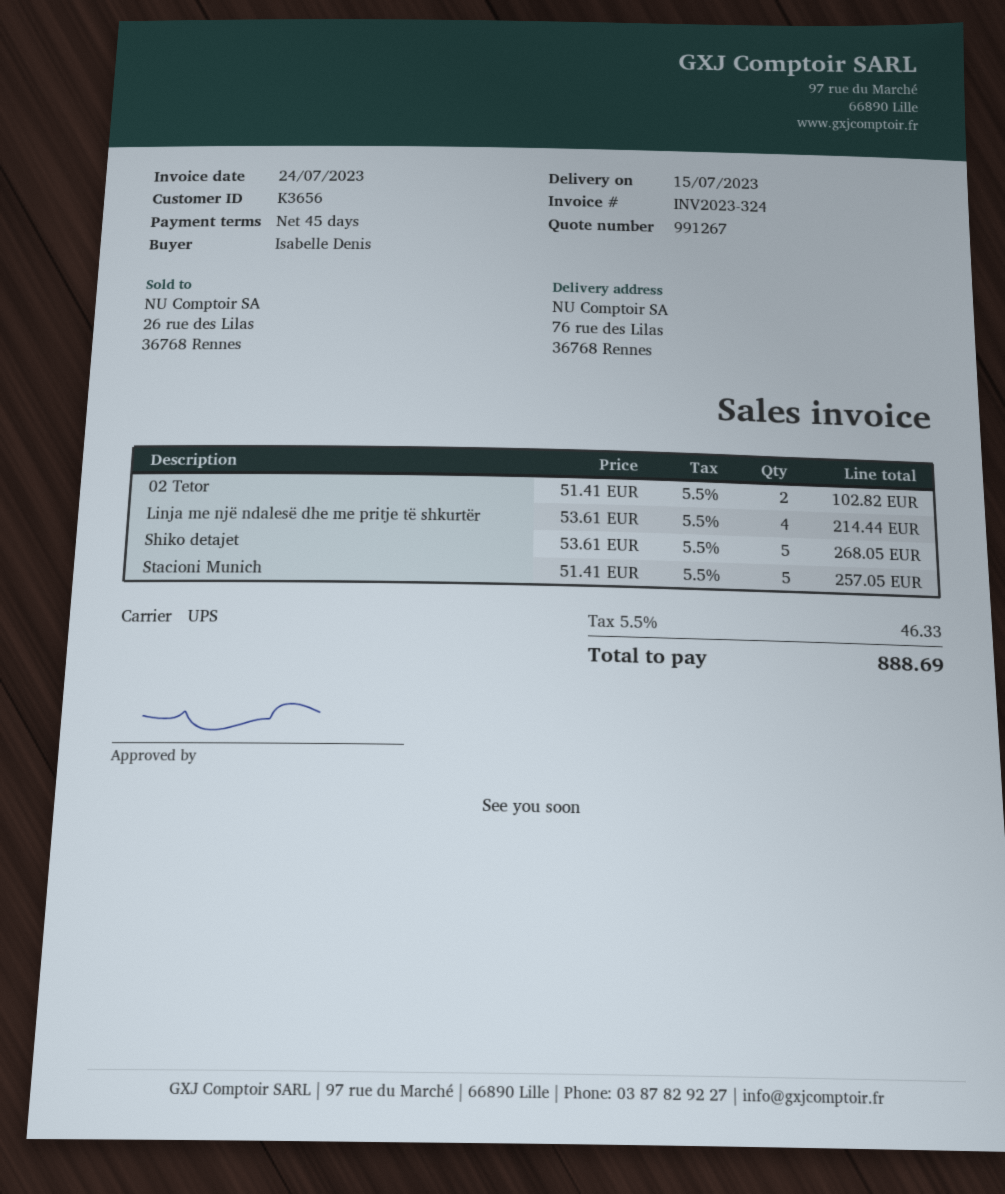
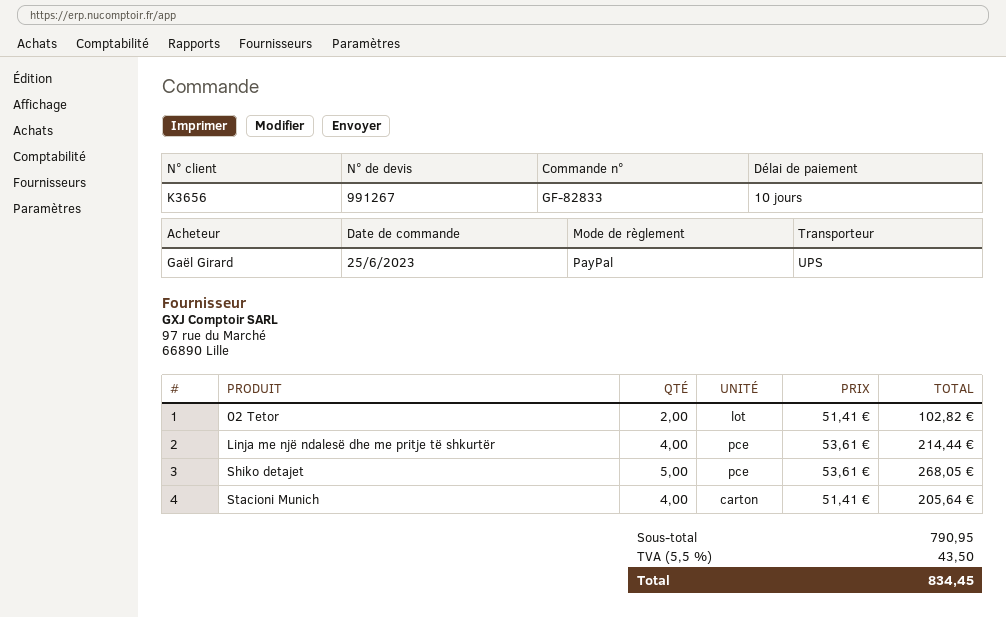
payment terms: 45 days -> 10 days
ordered by: Isabelle Denis -> Gaël Girard
Stacioni Munich: 5 x 51.41 = 257.05 -> 4 x 51.41 = 205.64
tax: 5.5% = 46.33 -> 5.5% = 43.50
total: 888.69 -> 834.45

